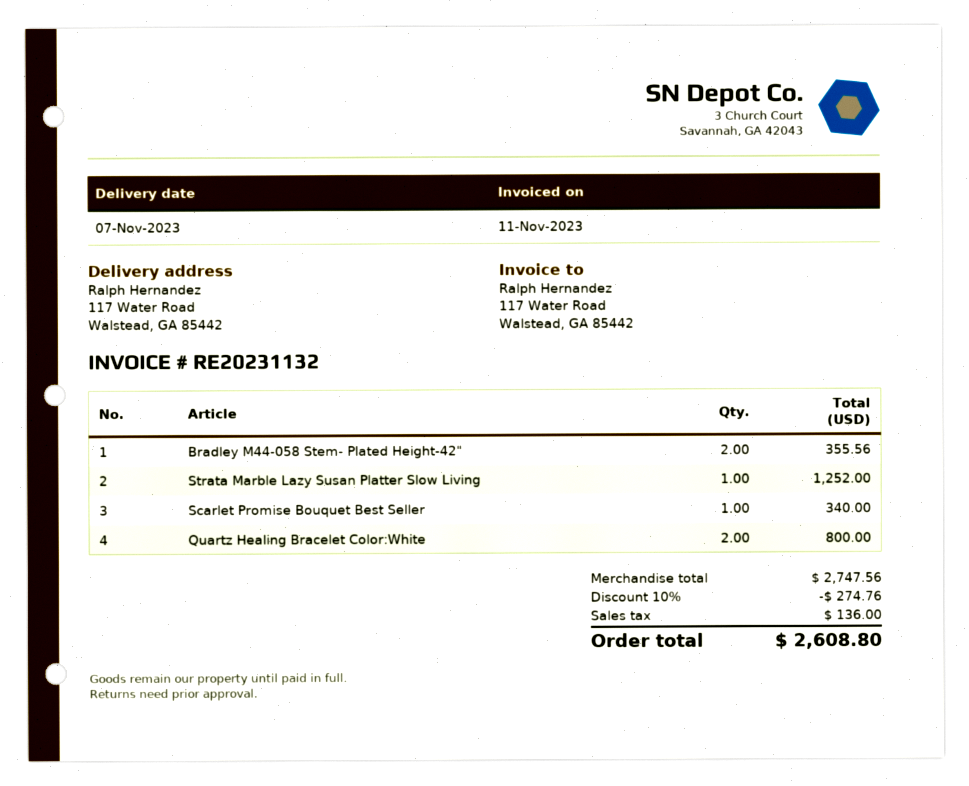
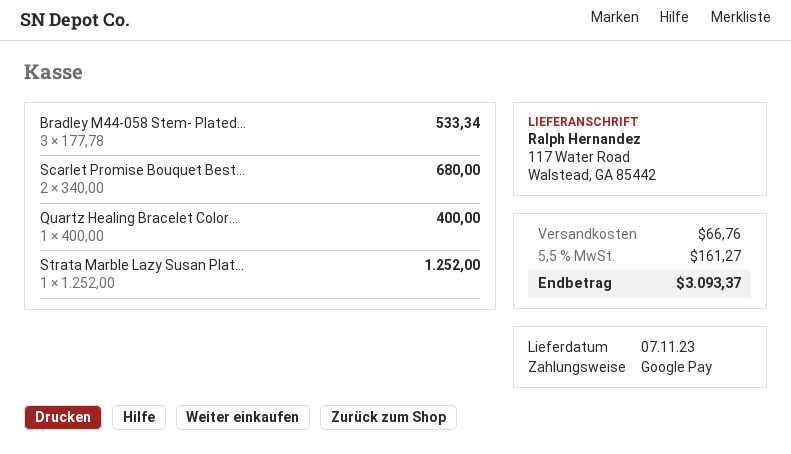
Bradley M44-058 Stem- Plated Height-42": 2 for 355.56 -> 3 for 533.34
Scarlet Promise Bouquet Best Seller: 1 for 340.00 -> 2 for 680.00
Quartz Healing Bracelet Color:White: 2 for 800.00 -> 1 for 400.00
discount: 10% = 274.76 -> none
shipping: none -> 66.76
tax: 136.00 -> 161.27
total: 2608.80 -> 3093.37

